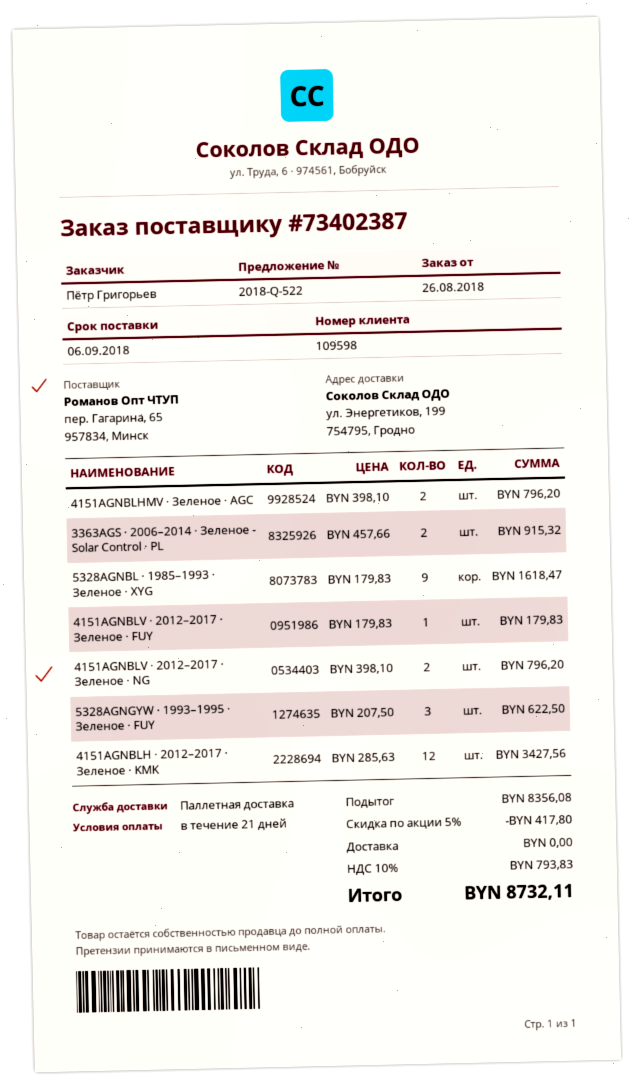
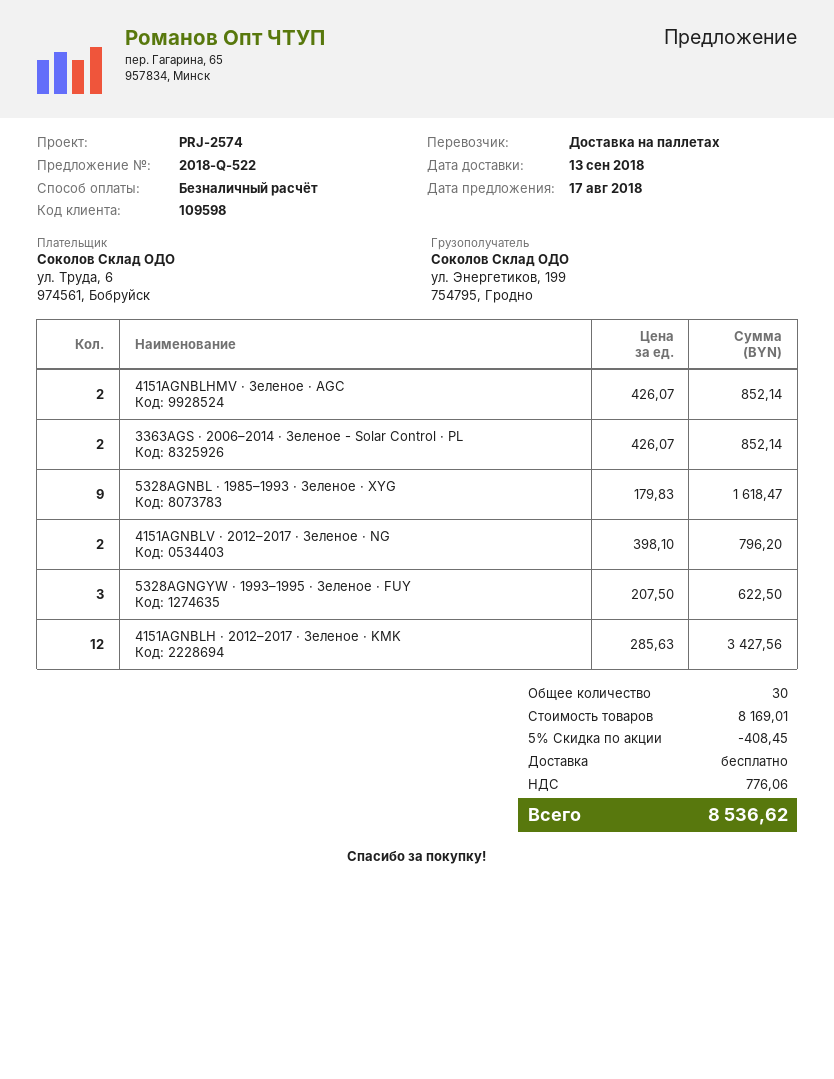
delivery date: 2018-09-06 -> 2018-09-13
4151AGNBLHMV · Зеленое · AGC: 2 x 398.10 = 796.20 -> 2 x 426.07 = 852.14
3363AGS · 2006–2014 · Зеленое - Solar Control · PL: 2 x 457.66 = 915.32 -> 2 x 426.07 = 852.14
4151AGNBLV · 2012–2017 · Зеленое · FUY: 1 x 179.83 = 179.83 -> none
subtotal: 8356.08 -> 8169.01
discount: 5% = 417.80 -> 5% = 408.45
tax: 793.83 -> 776.06
total: 8732.11 -> 8536.62

